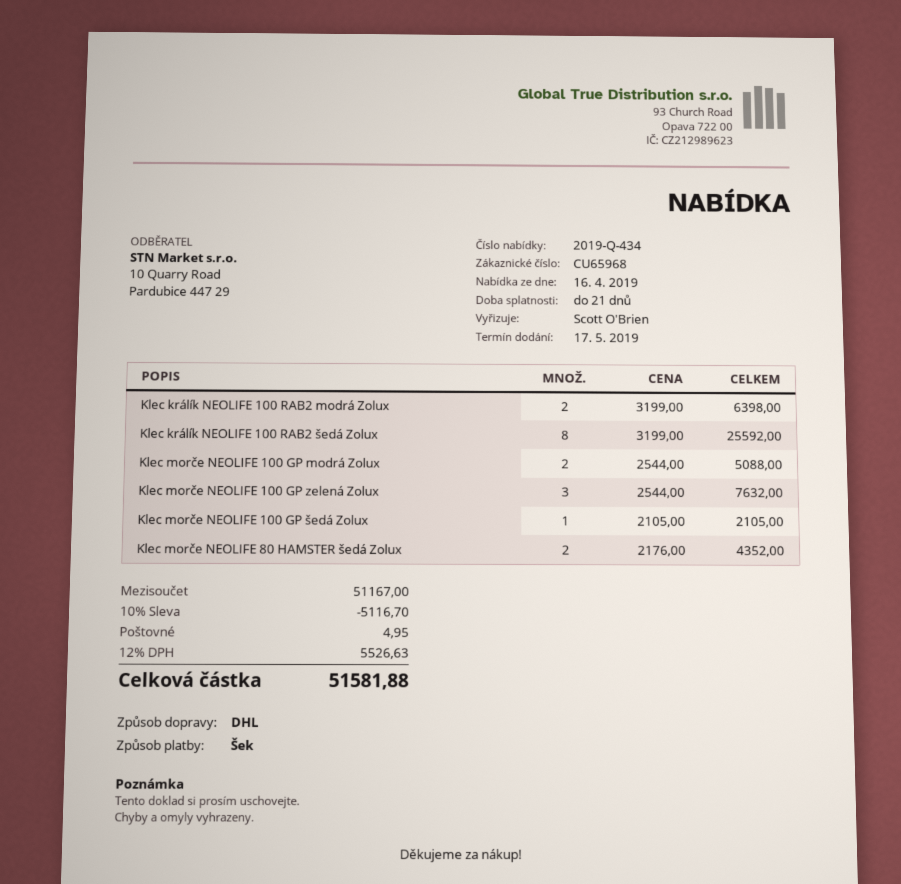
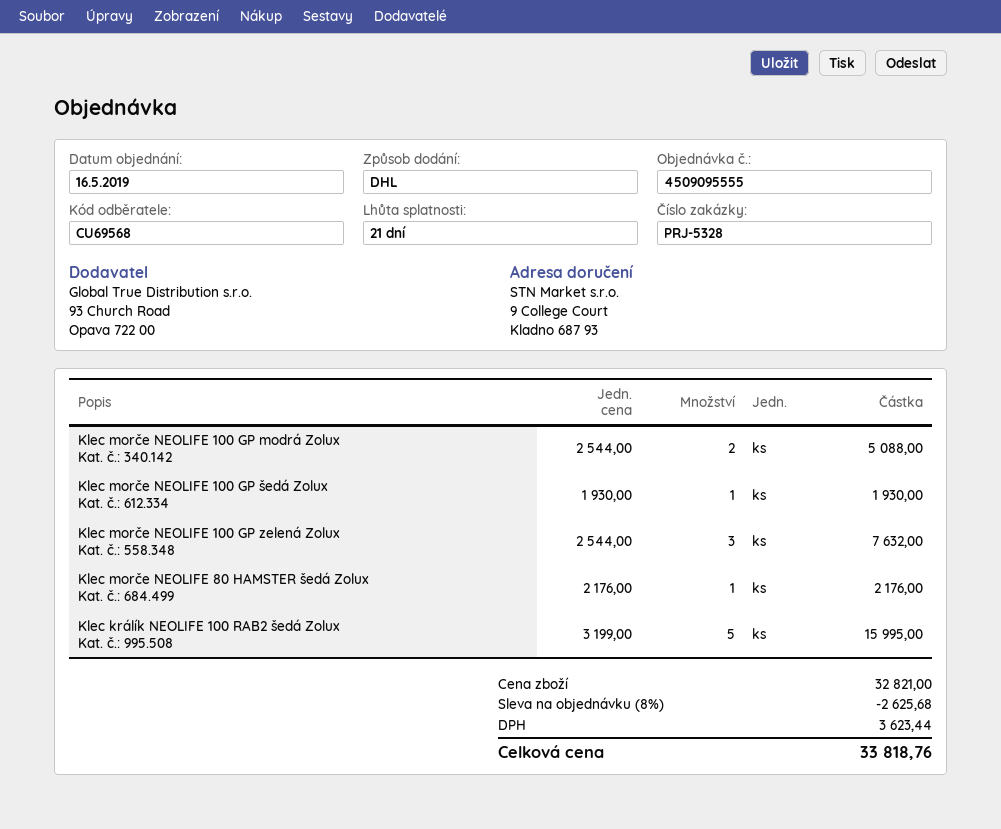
customer number: CU65968 -> CU69568
Klec králík NEOLIFE 100 RAB2 modrá Zolux: 2 x 3199.00 = 6398.00 -> none
Klec králík NEOLIFE 100 RAB2 šedá Zolux: 8 x 3199.00 = 25592.00 -> 5 x 3199.00 = 15995.00
Klec morče NEOLIFE 100 GP šedá Zolux: 1 x 2105.00 = 2105.00 -> 1 x 1930.00 = 1930.00
Klec morče NEOLIFE 80 HAMSTER šedá Zolux: 2 x 2176.00 = 4352.00 -> 1 x 2176.00 = 2176.00
subtotal: 51167.00 -> 32821.00
discount: 10% = 5116.70 -> 8% = 2625.68
shipping: 4.95 -> none
tax: 5526.63 -> 3623.44
total: 51581.88 -> 33818.76

